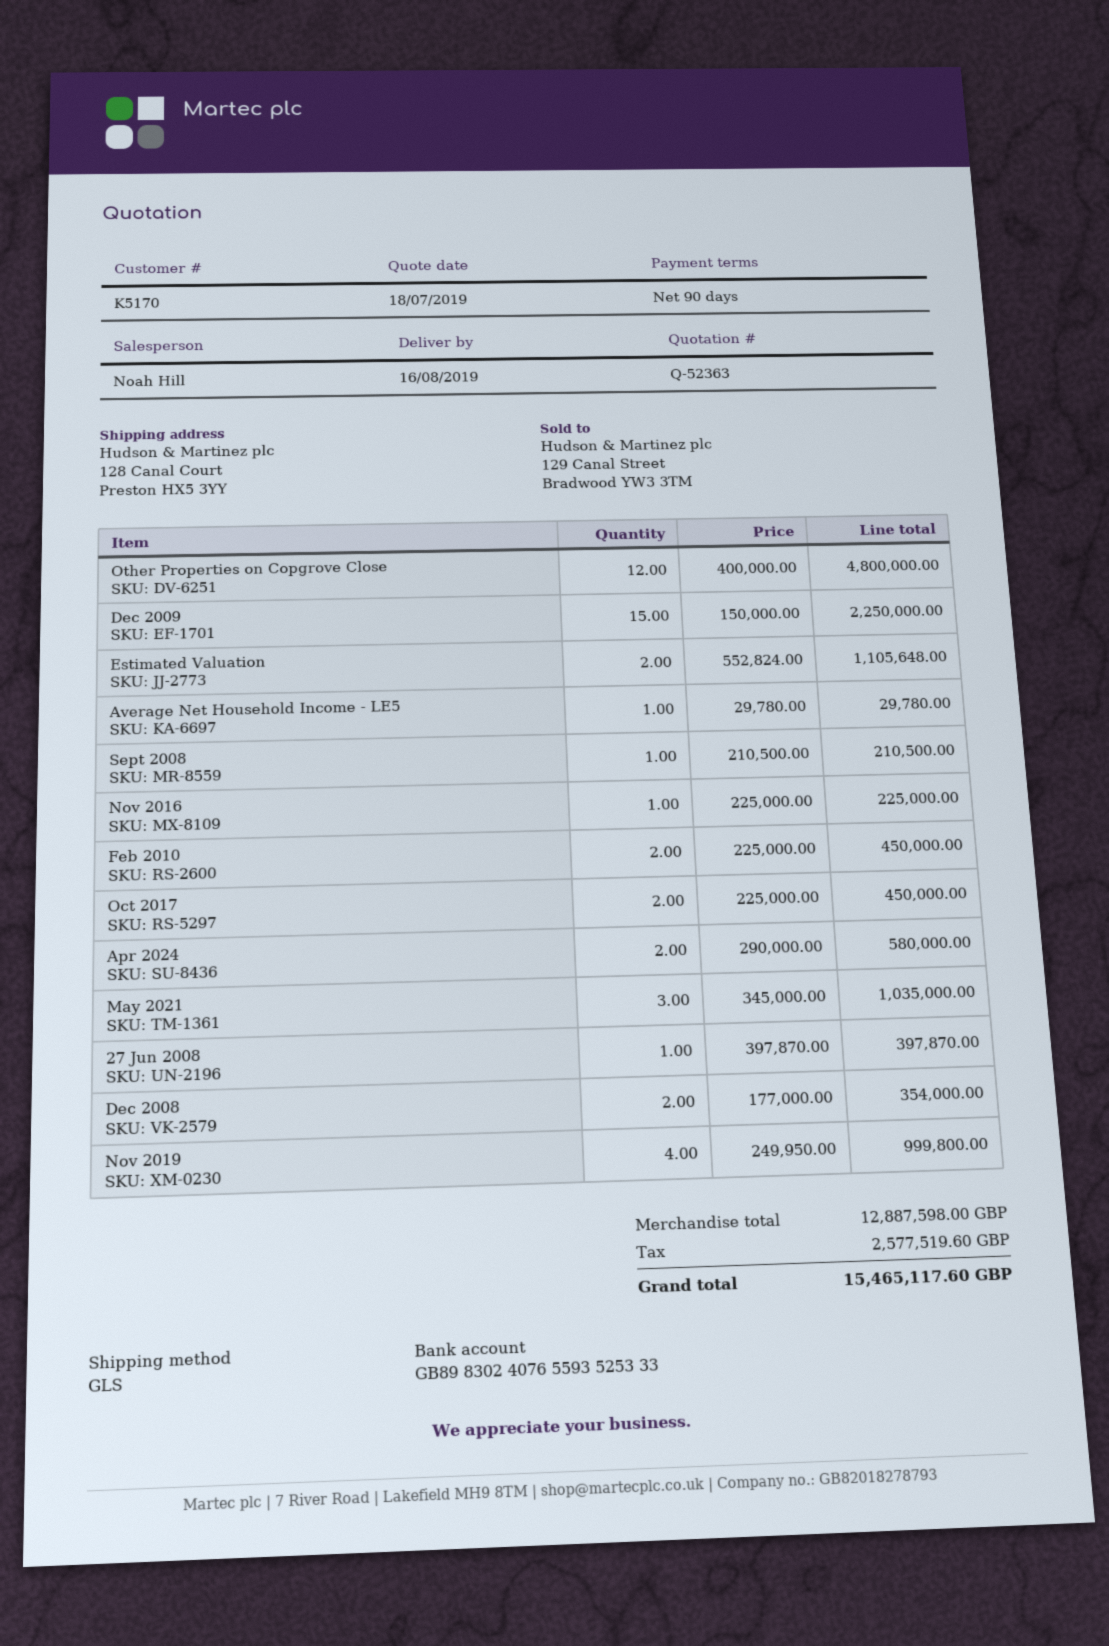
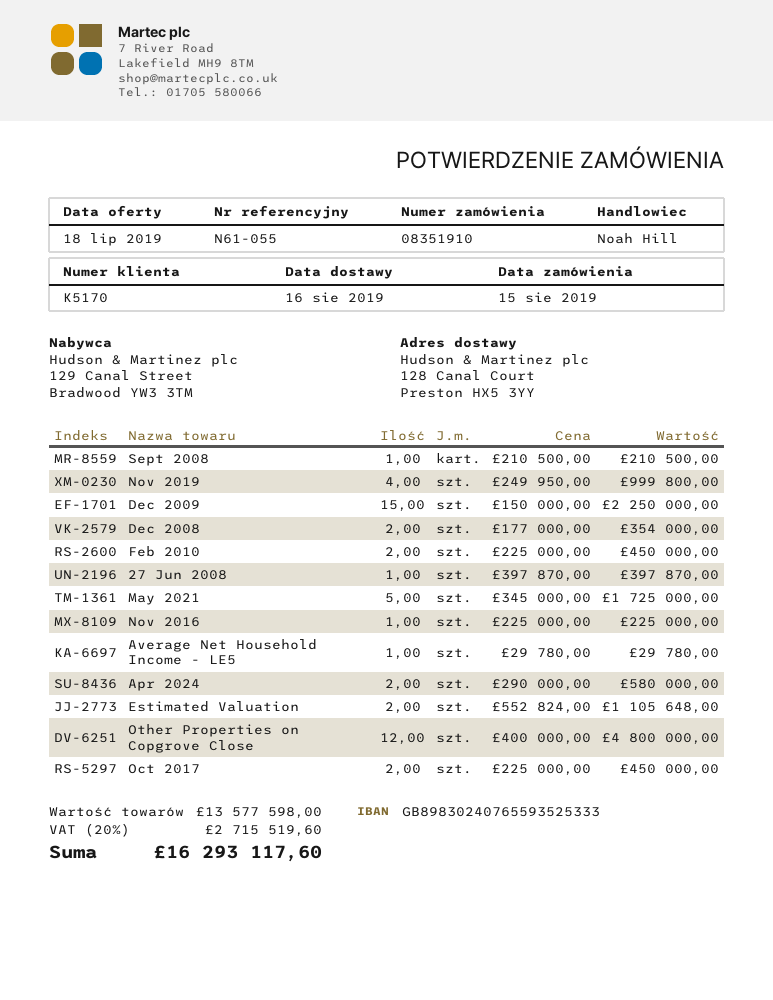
May 2021: 3 x 345000.00 = 1035000.00 -> 5 x 345000.00 = 1725000.00
subtotal: 12887598.00 -> 13577598.00
tax: 2577519.60 -> 2715519.60
total: 15465117.60 -> 16293117.60

